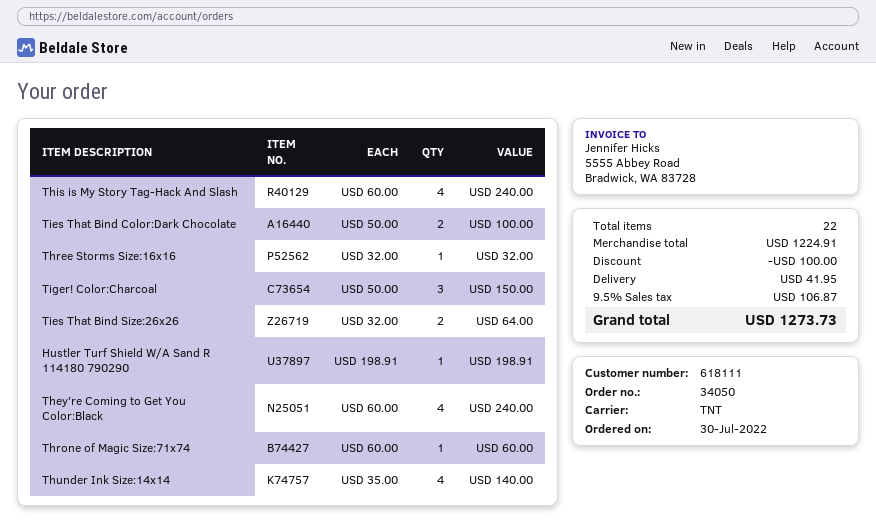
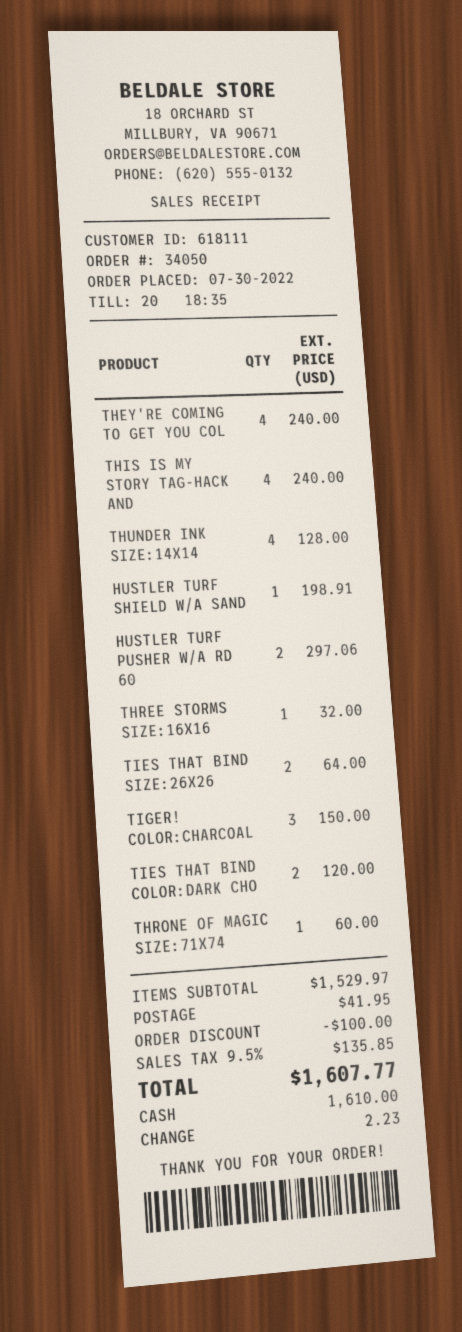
Ties That Bind Color:Dark Chocolate: 2 for 100.00 -> 2 for 120.00
Thunder Ink Size:14x14: 4 for 140.00 -> 4 for 128.00
HUSTLER TURF PUSHER W/A RD 60: none -> 2 for 297.06
subtotal: 1224.91 -> 1529.97
tax: 9.5% = 106.87 -> 9.5% = 135.85
total: 1273.73 -> 1607.77

